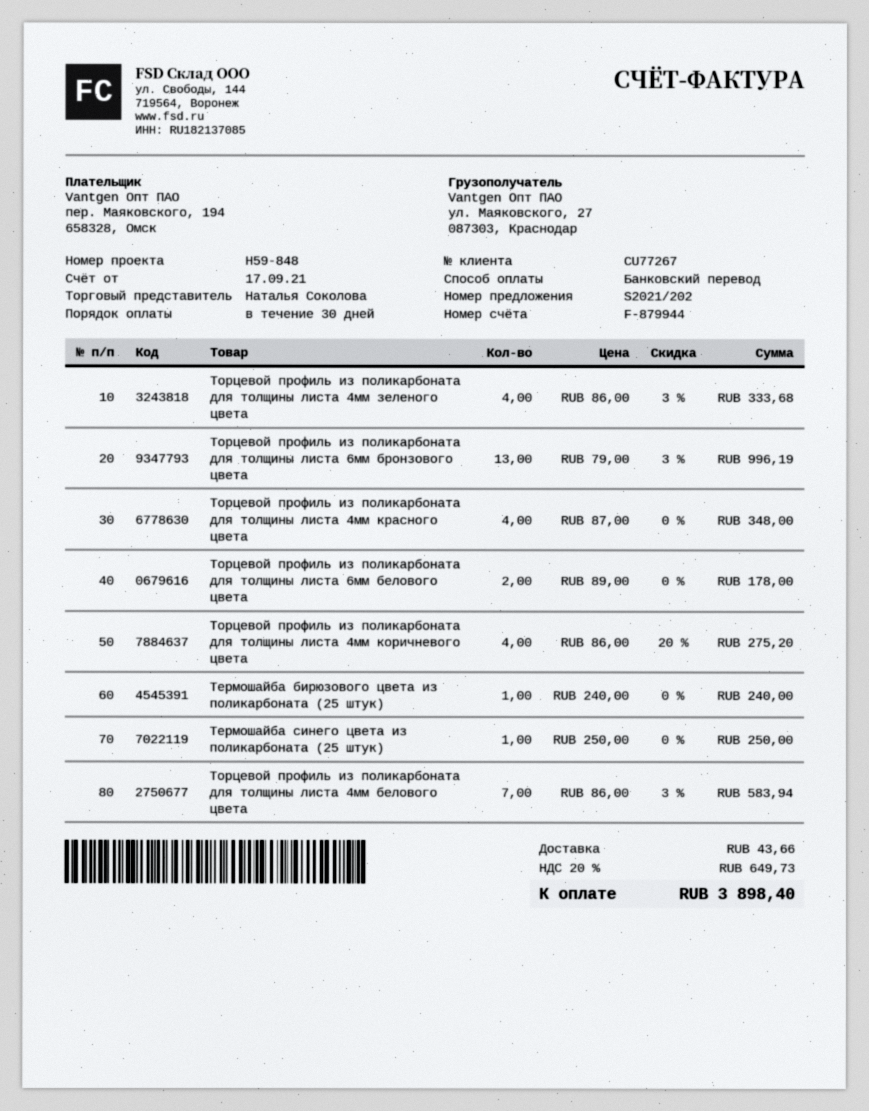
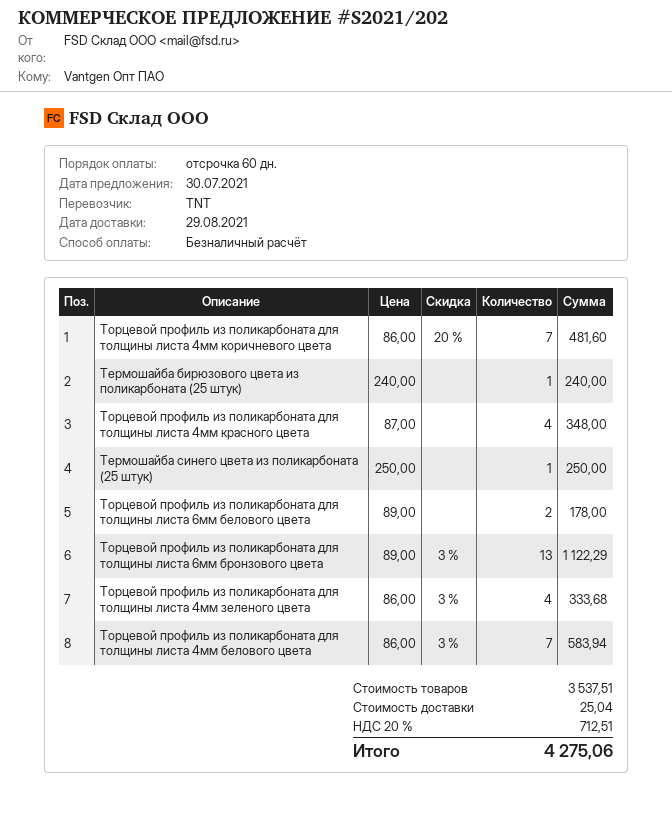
payment terms: 30 days -> 60 days
Торцевой профиль из поликарбоната для толщины листа 6мм бронзового цвета: 13 x 79.00 - 3% = 996.19 -> 13 x 89.00 - 3% = 1122.29
Торцевой профиль из поликарбоната для толщины листа 4мм коричневого цвета: 4 x 86.00 - 20% = 275.20 -> 7 x 86.00 - 20% = 481.60
shipping: 43.66 -> 25.04
tax: 20% = 649.73 -> 20% = 712.51
total: 3898.40 -> 4275.06

